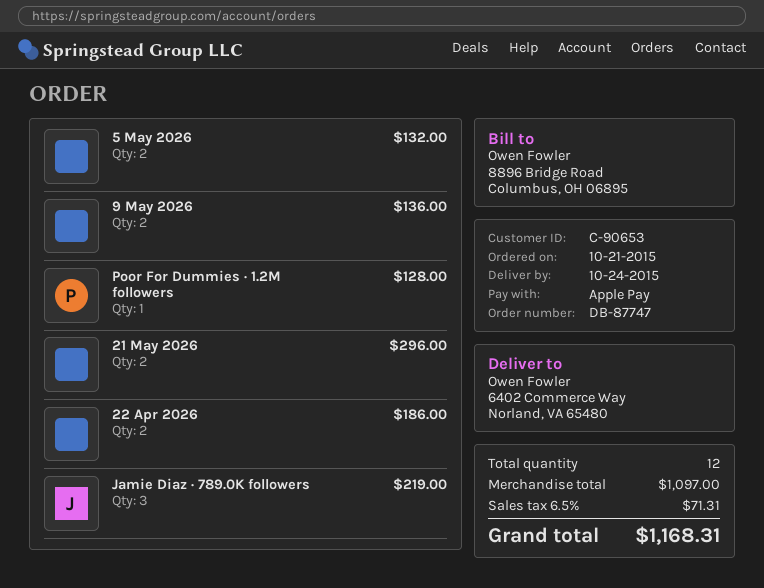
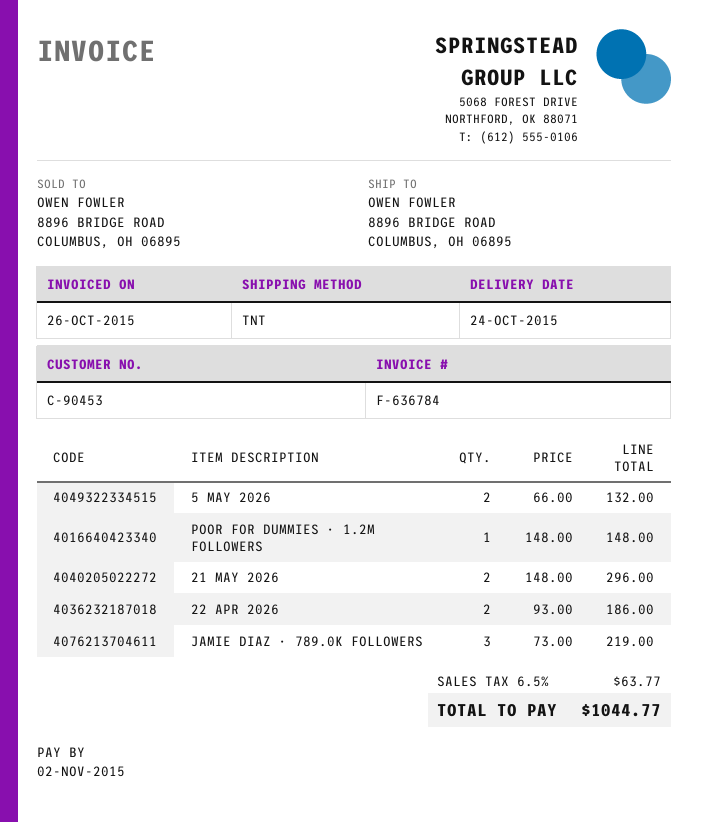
customer number: C-90653 -> C-90453
ship to: 6402 Commerce Way, Norland, VA 65480 -> 8896 BRIDGE ROAD, COLUMBUS, OH 06895
9 May 2026: 2 for 136.00 -> none
Poor For Dummies · 1.2M followers: 1 for 128.00 -> 1 for 148.00
tax: 6.5% = 71.31 -> 6.5% = 63.77
total: 1168.31 -> 1044.77

